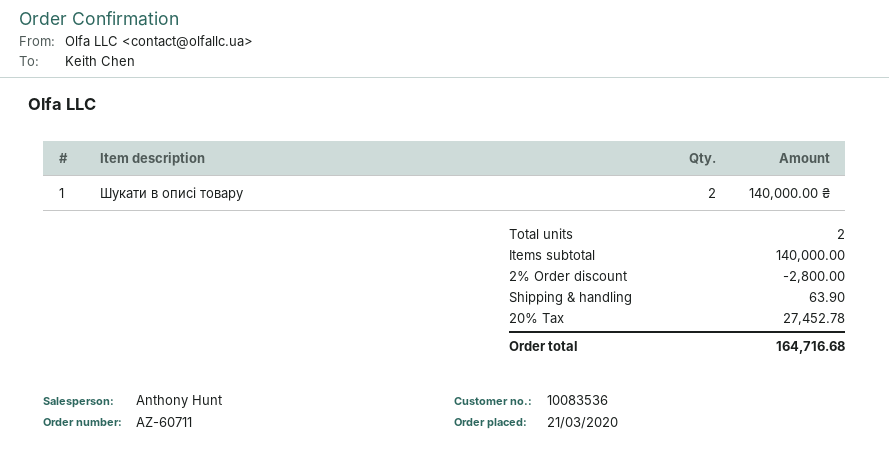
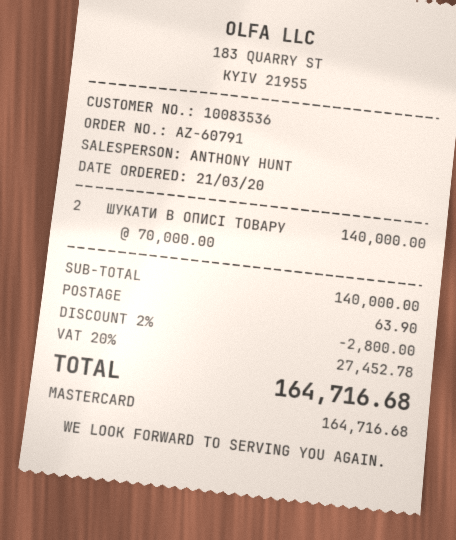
order number: AZ-60711 -> AZ-60791

